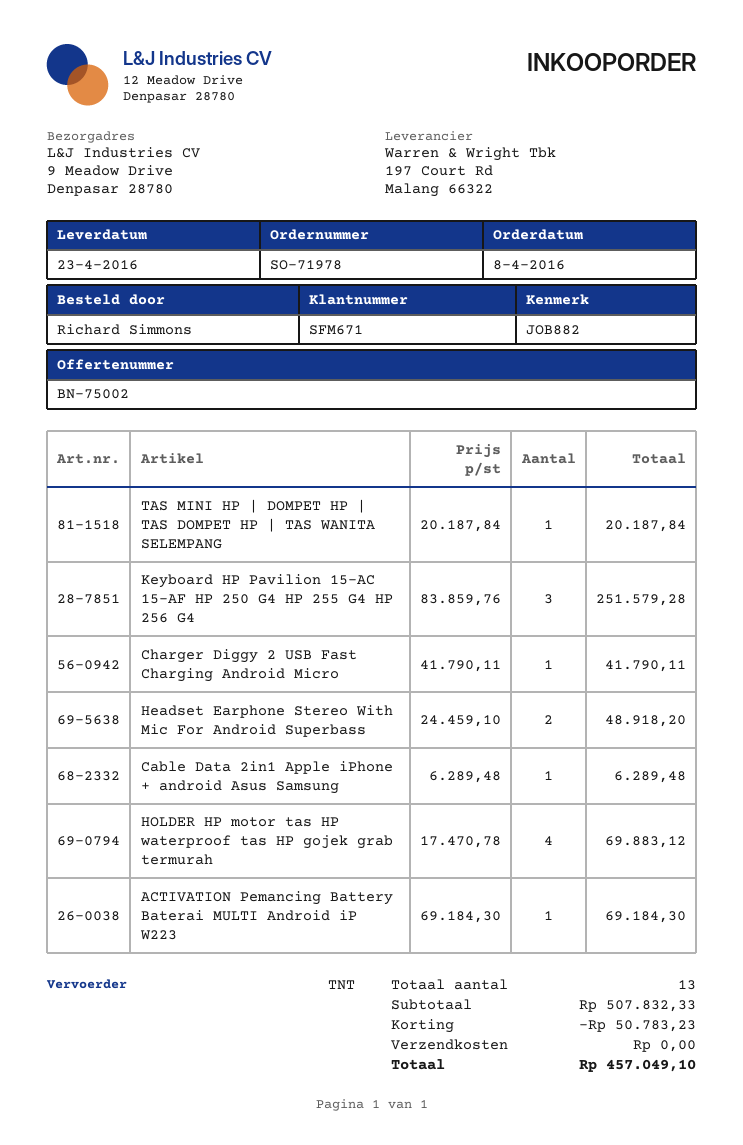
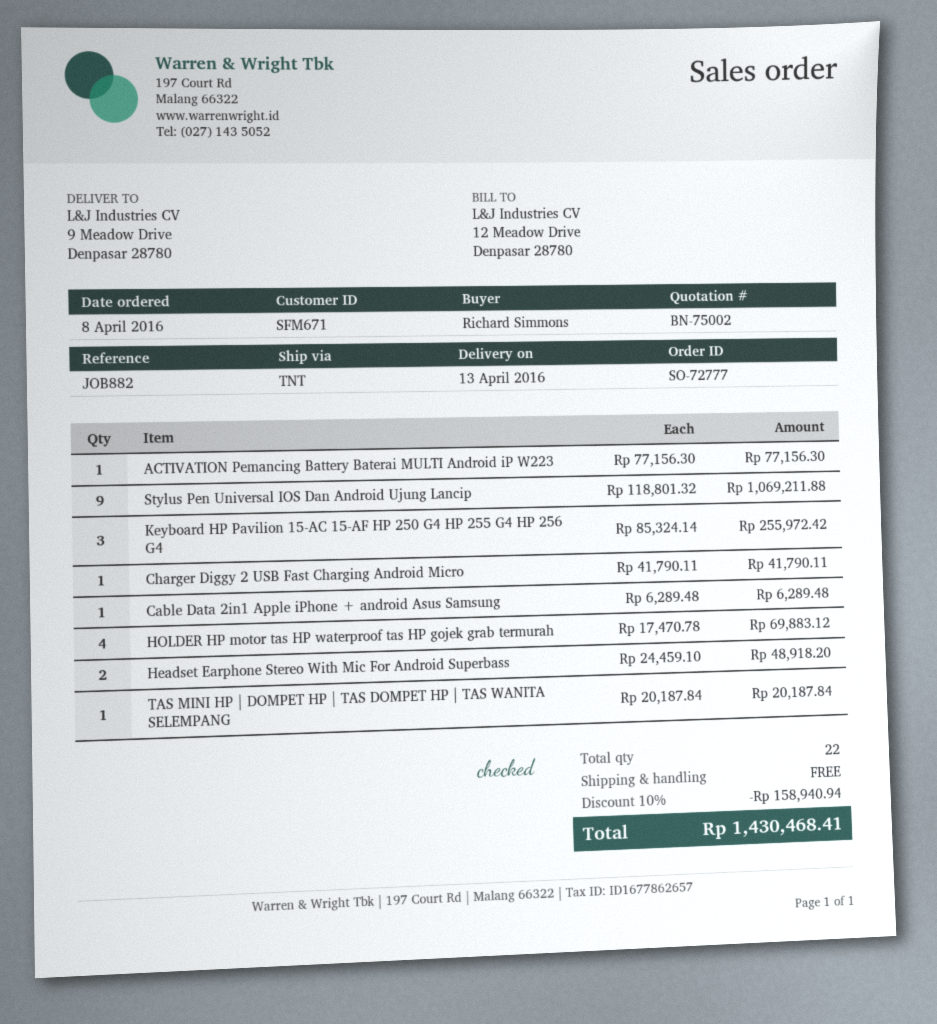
order number: SO-71978 -> SO-72777
delivery date: 2016-04-23 -> 2016-04-13
Keyboard HP Pavilion 15-AC 15-AF HP 250 G4 HP 255 G4 HP 256 G4: 3 x 83859.76 = 251579.28 -> 3 x 85324.14 = 255972.42
ACTIVATION Pemancing Battery Baterai MULTI Android iP W223: 1 x 69184.30 = 69184.30 -> 1 x 77156.30 = 77156.30
Stylus Pen Universal IOS Dan Android Ujung Lancip: none -> 9 x 118801.32 = 1069211.88
total quantity: 13 -> 22
discount: 50783.23 -> 158940.94
total: 457049.10 -> 1430468.41

